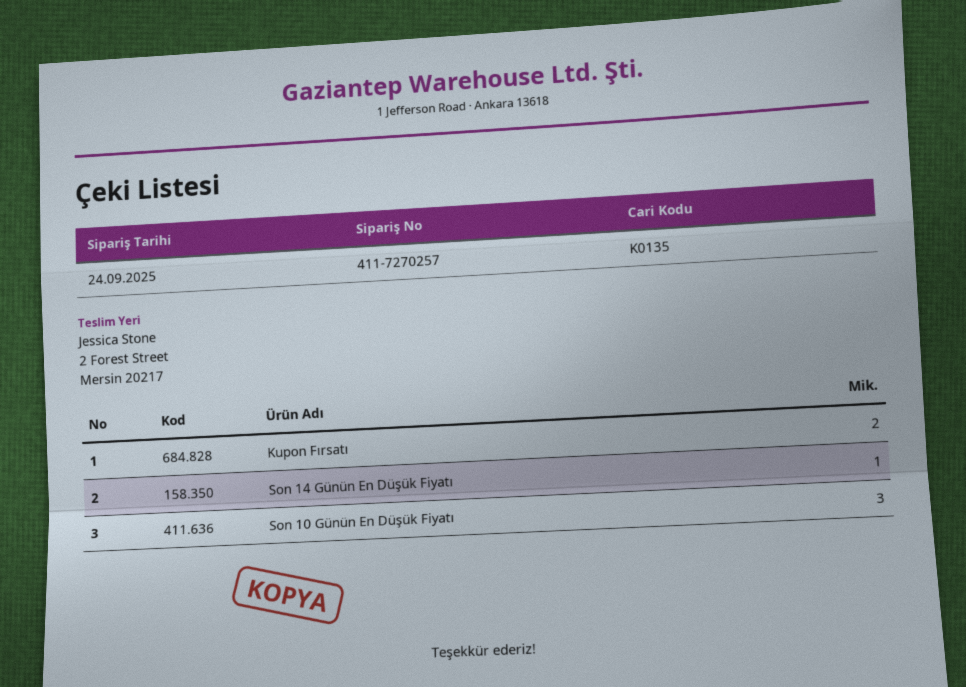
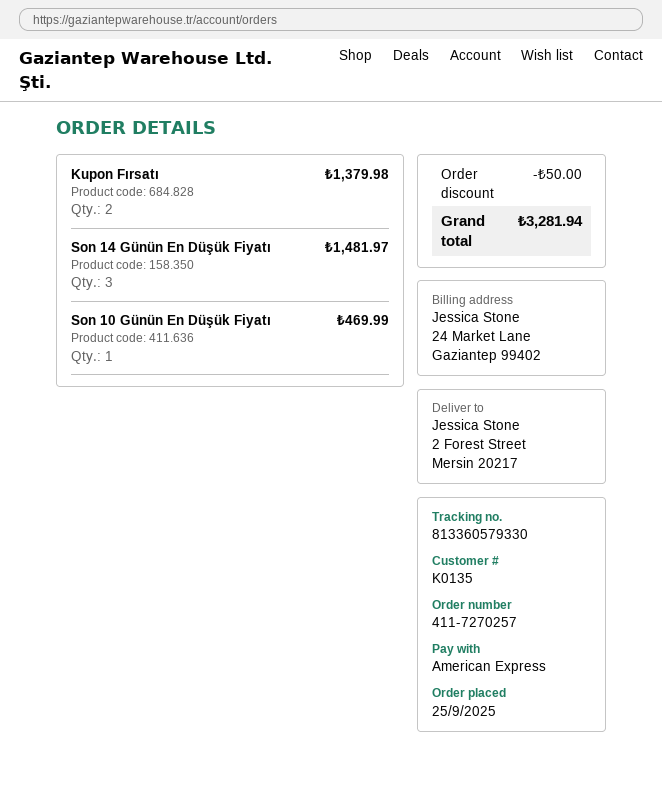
order date: 2025-09-24 -> 2025-09-25
Son 14 Günün En Düşük Fiyatı: 1 -> 3
Son 10 Günün En Düşük Fiyatı: 3 -> 1

